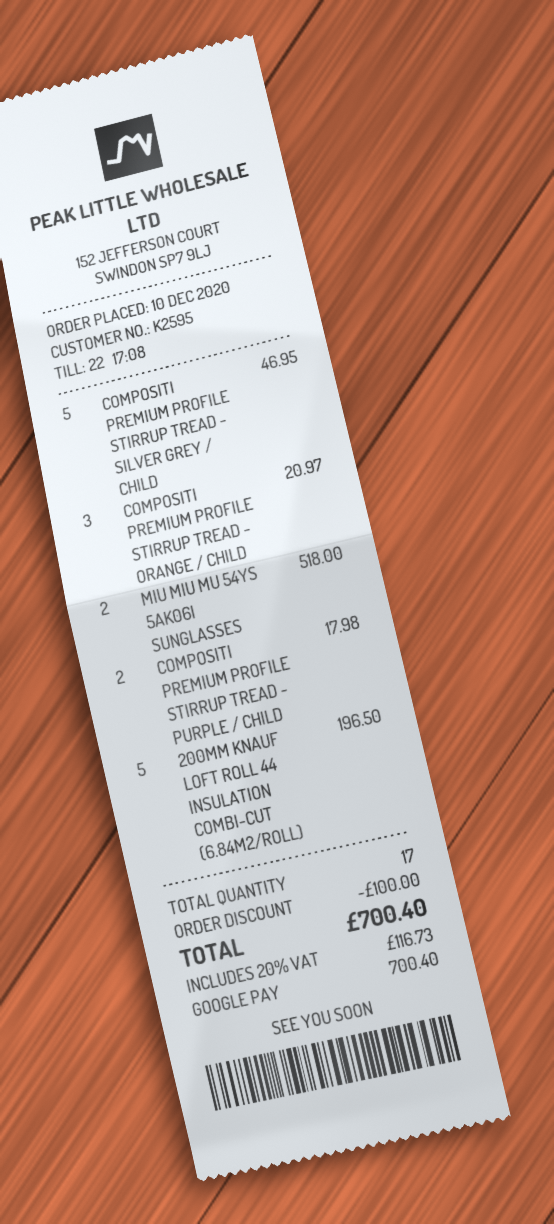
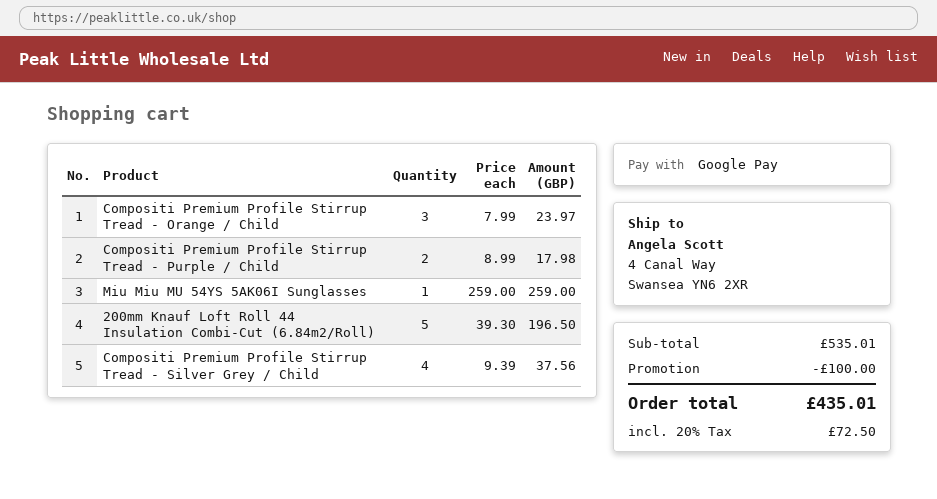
COMPOSITI PREMIUM PROFILE STIRRUP TREAD - SILVER GREY / CHILD: 5 for 46.95 -> 4 for 37.56
COMPOSITI PREMIUM PROFILE STIRRUP TREAD - ORANGE / CHILD: 3 for 20.97 -> 3 for 23.97
MIU MIU MU 54YS 5AK06I SUNGLASSES: 2 for 518.00 -> 1 for 259.00
tax: 20% = 116.73 -> 20% = 72.50
total: 700.40 -> 435.01

